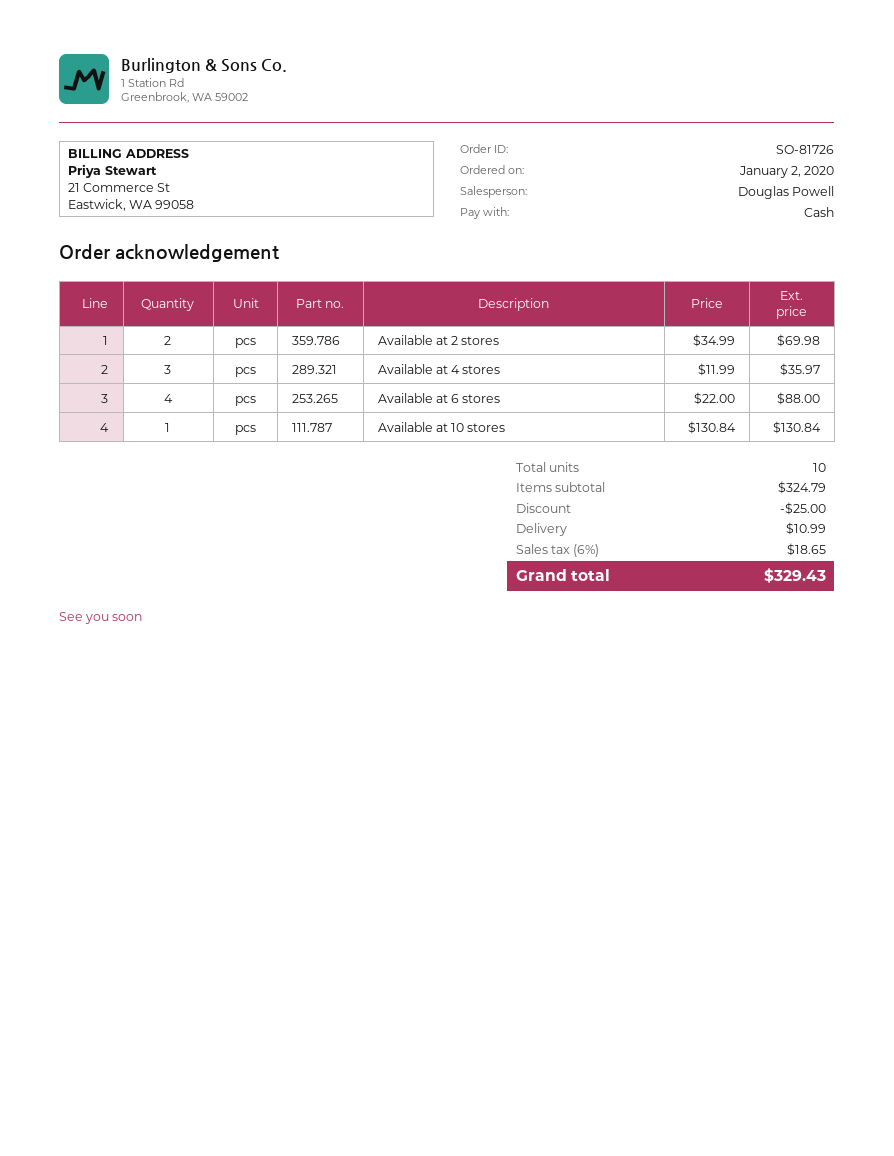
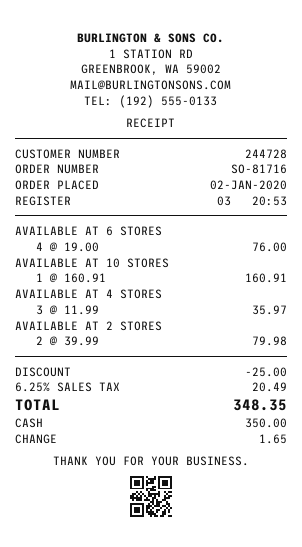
order number: SO-81726 -> SO-81716
Available at 2 stores: 2 x 34.99 = 69.98 -> 2 x 39.99 = 79.98
Available at 6 stores: 4 x 22.00 = 88.00 -> 4 x 19.00 = 76.00
Available at 10 stores: 1 x 130.84 = 130.84 -> 1 x 160.91 = 160.91
shipping: 10.99 -> none
tax: 6% = 18.65 -> 6.25% = 20.49
total: 329.43 -> 348.35

